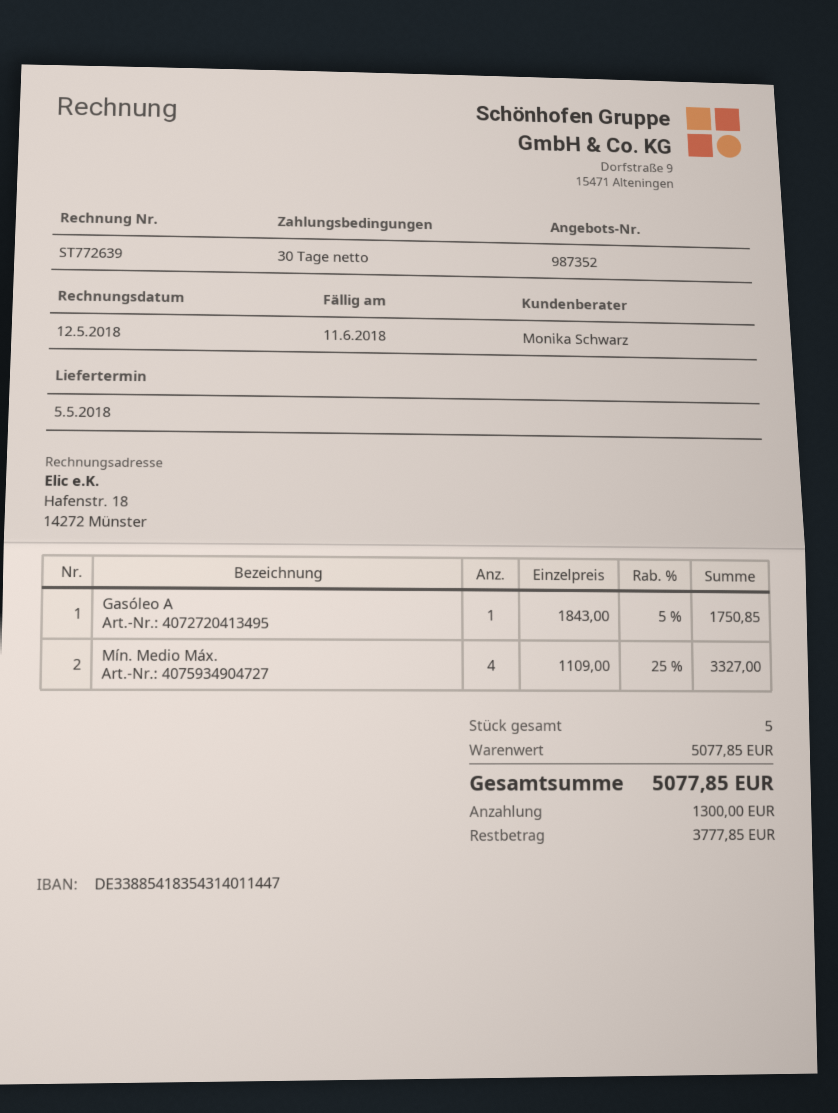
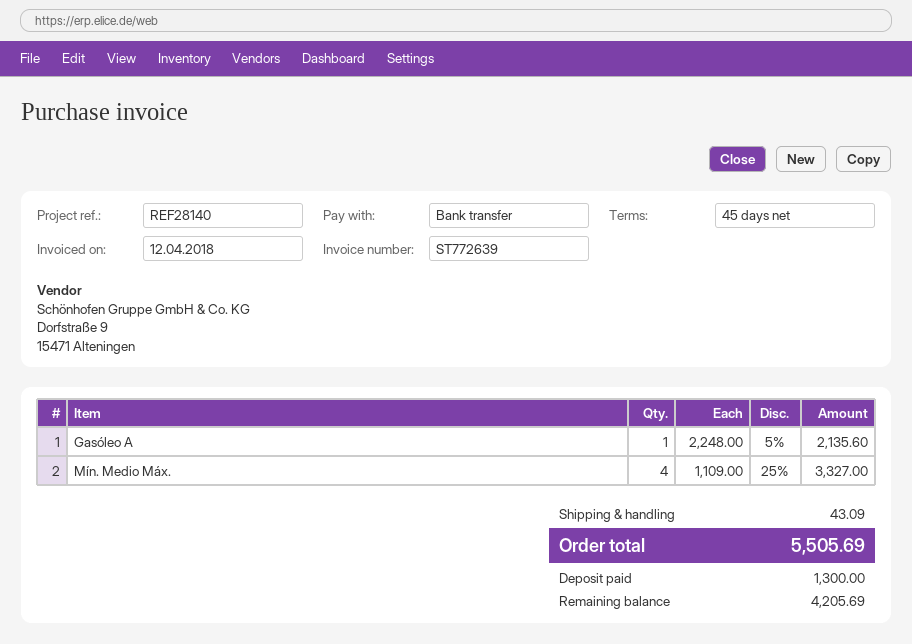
invoice date: 2018-05-12 -> 2018-04-12
payment terms: 30 days -> 45 days
Gasóleo A: 1 x 1843.00 - 5% = 1750.85 -> 1 x 2248.00 - 5% = 2135.60
shipping: none -> 43.09
total: 5077.85 -> 5505.69
balance: 3777.85 -> 4205.69

